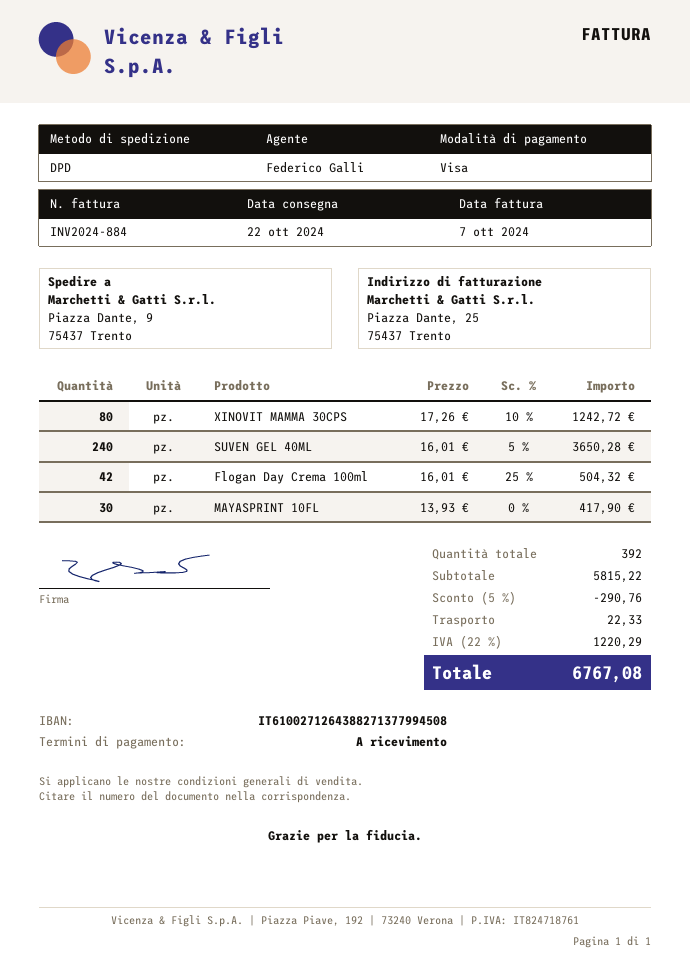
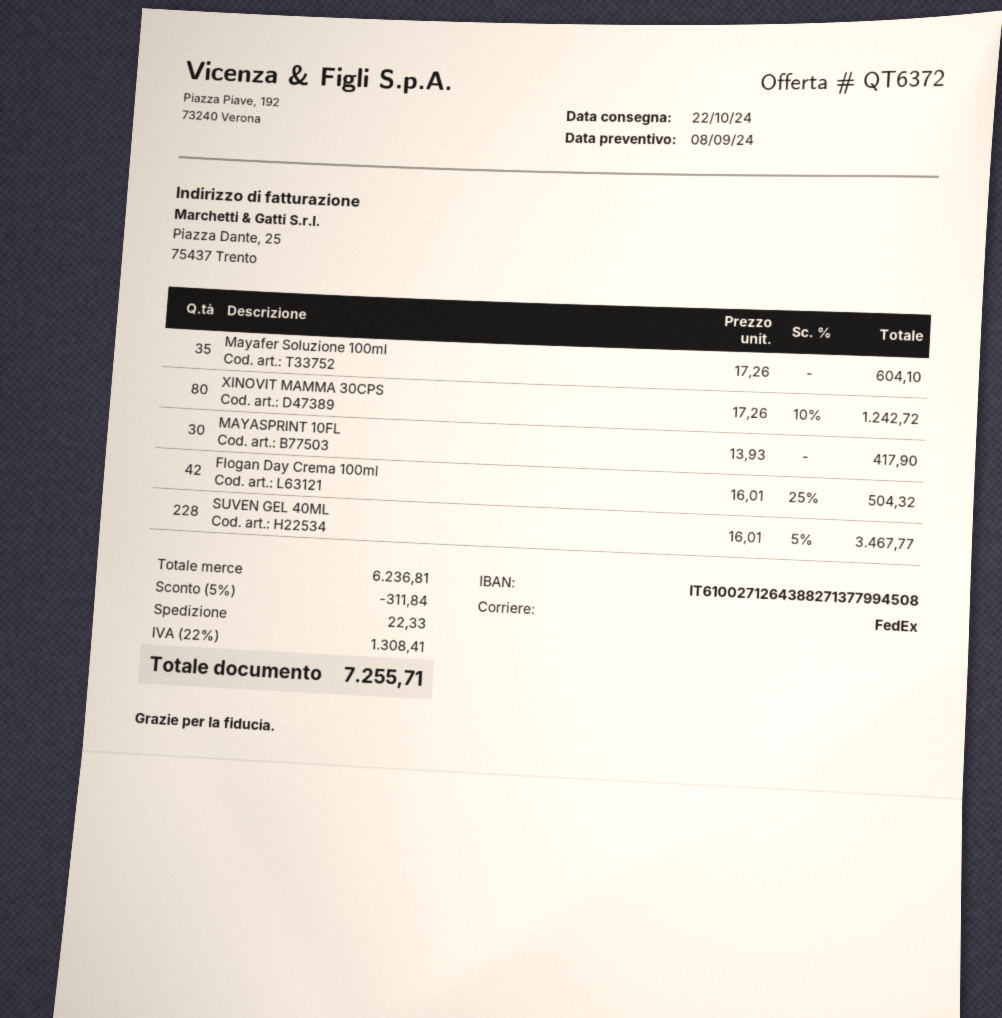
shipping method: DPD -> FedEx
SUVEN GEL 40ML: 240 x 16.01 - 5% = 3650.28 -> 228 x 16.01 - 5% = 3467.77
Mayafer Soluzione 100ml: none -> 35 x 17.26 = 604.10
subtotal: 5815.22 -> 6236.81
discount: 5% = 290.76 -> 5% = 311.84
tax: 22% = 1220.29 -> 22% = 1308.41
total: 6767.08 -> 7255.71

